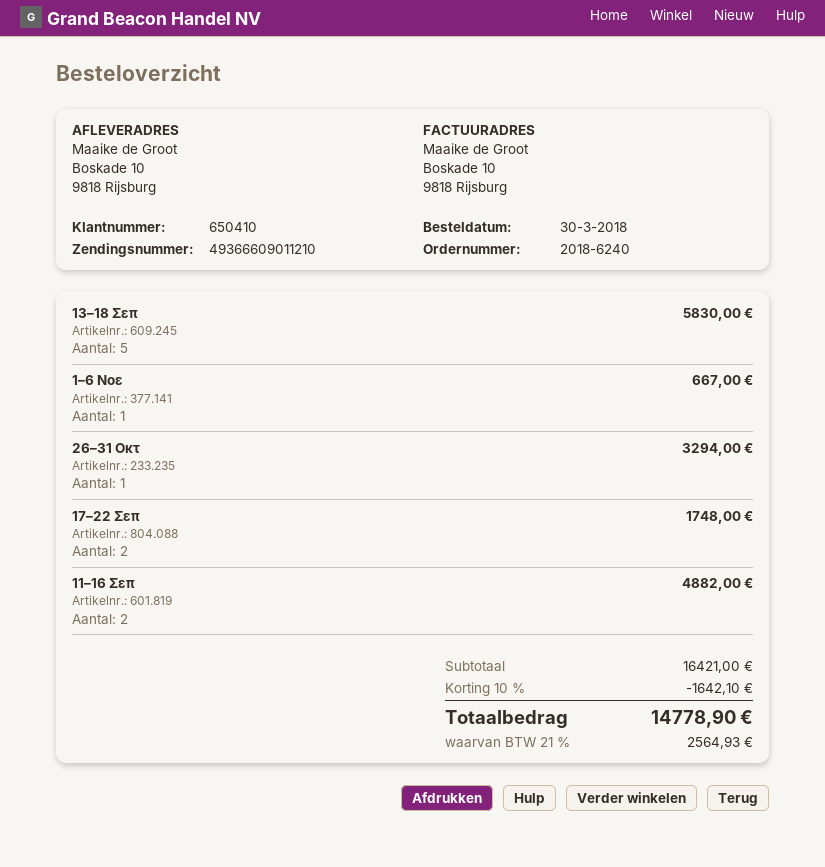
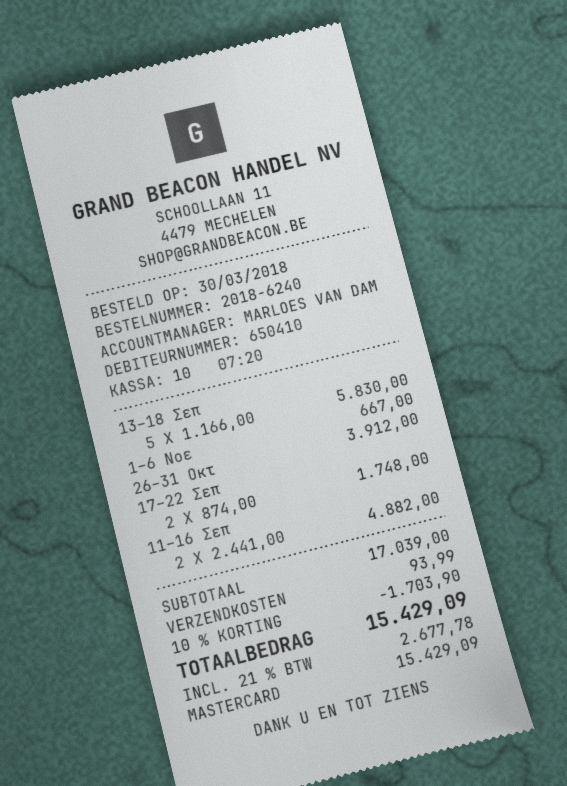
26–31 Οκτ: 1 for 3294.00 -> 1 for 3912.00
subtotal: 16421.00 -> 17039.00
discount: 10% = 1642.10 -> 10% = 1703.90
shipping: none -> 93.99
tax: 21% = 2564.93 -> 21% = 2677.78
total: 14778.90 -> 15429.09

